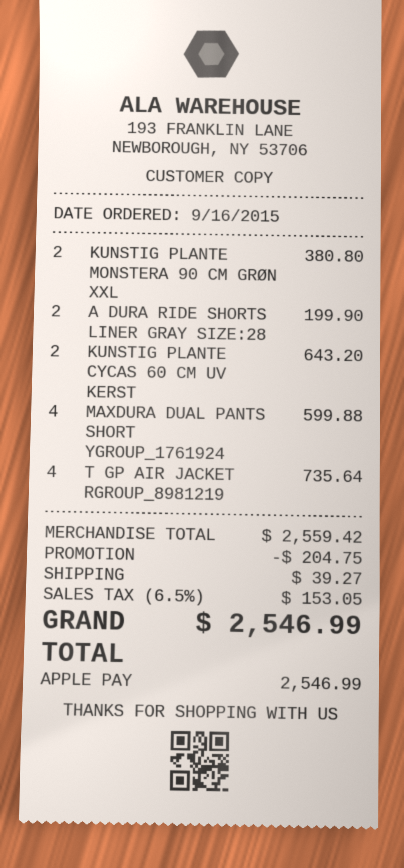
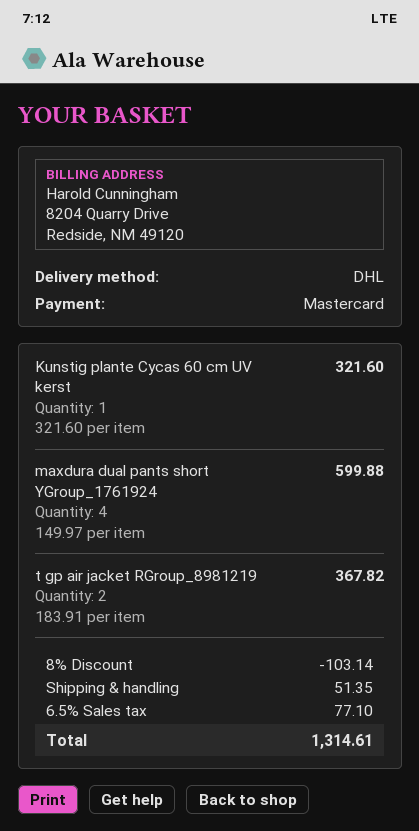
payment method: Apple Pay -> Mastercard
KUNSTIG PLANTE MONSTERA 90 CM GRØN XXL: 2 for 380.80 -> none
A DURA RIDE SHORTS LINER GRAY SIZE:28: 2 for 199.90 -> none
KUNSTIG PLANTE CYCAS 60 CM UV KERST: 2 for 643.20 -> 1 for 321.60
T GP AIR JACKET RGROUP_8981219: 4 for 735.64 -> 2 for 367.82
discount: 204.75 -> 103.14
shipping: 39.27 -> 51.35
tax: 6.5% = 153.05 -> 6.5% = 77.10
total: 2546.99 -> 1314.61

